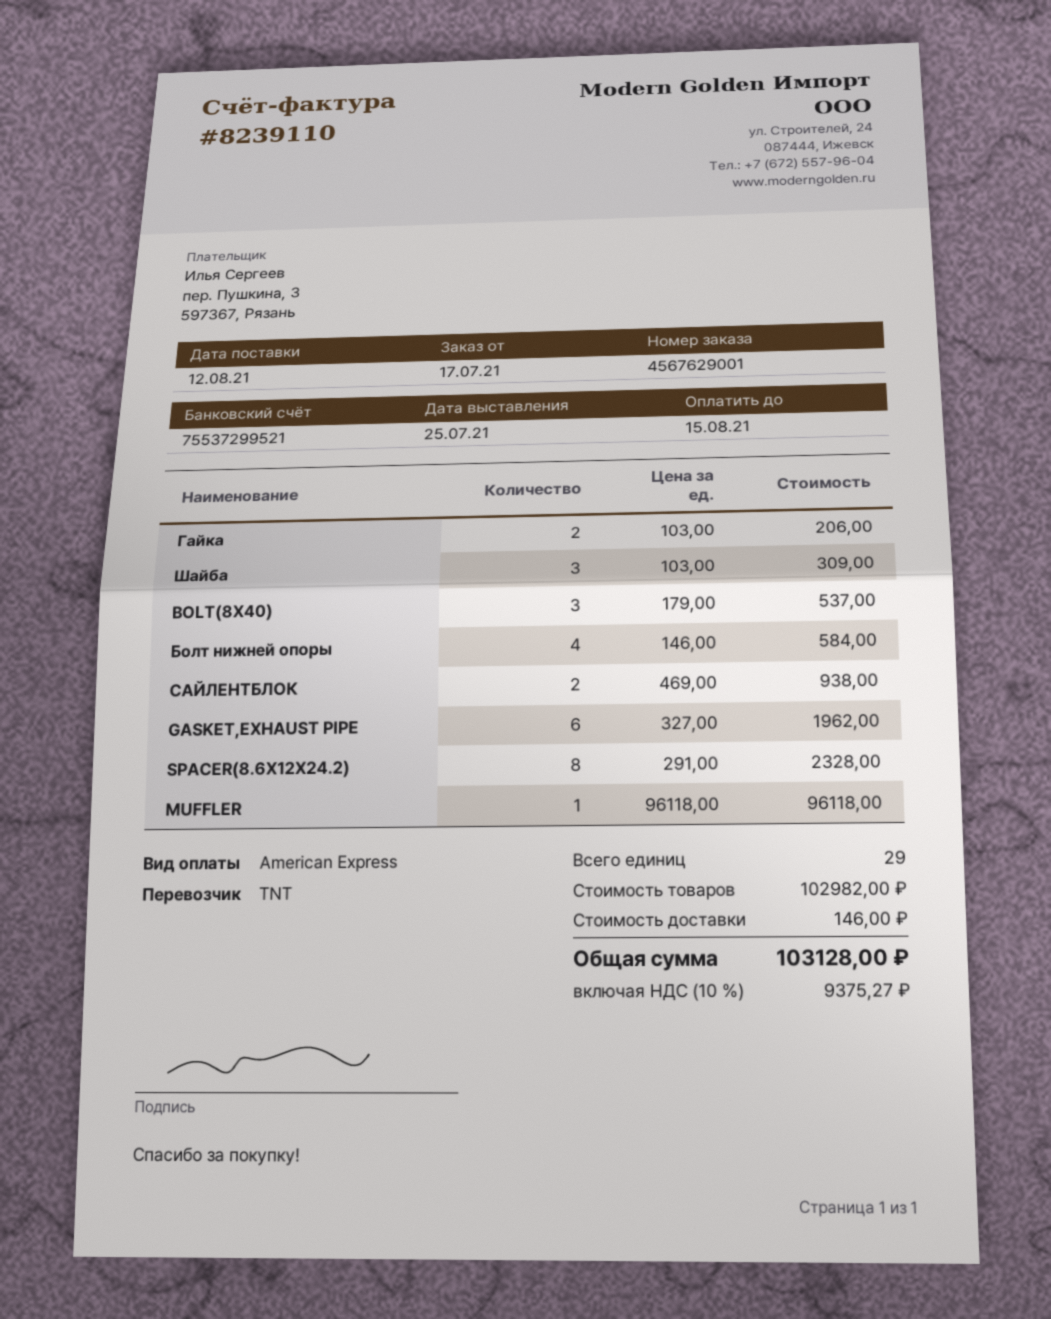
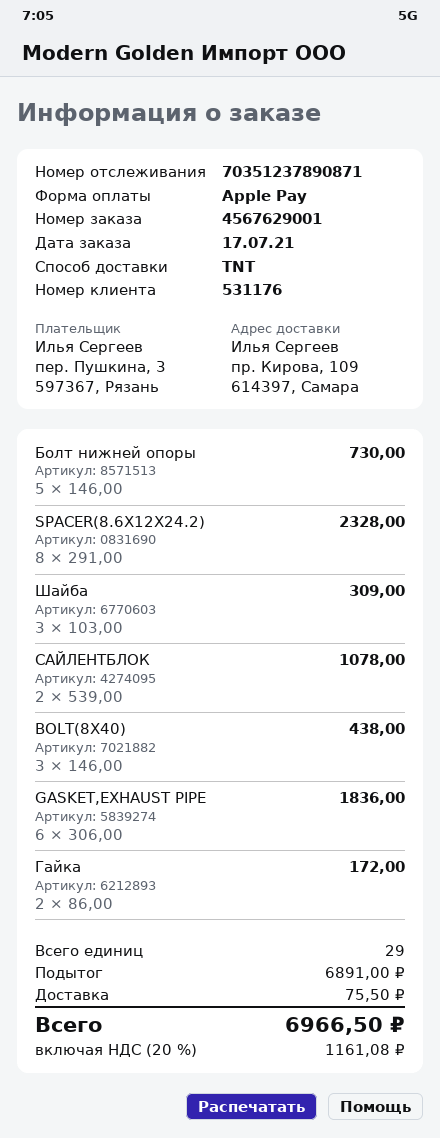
payment method: American Express -> Apple Pay
Гайка: 2 x 103.00 = 206.00 -> 2 x 86.00 = 172.00
BOLT(8X40): 3 x 179.00 = 537.00 -> 3 x 146.00 = 438.00
Болт нижней опоры: 4 x 146.00 = 584.00 -> 5 x 146.00 = 730.00
САЙЛЕНТБЛОК: 2 x 469.00 = 938.00 -> 2 x 539.00 = 1078.00
GASKET,EXHAUST PIPE: 6 x 327.00 = 1962.00 -> 6 x 306.00 = 1836.00
MUFFLER: 1 x 96118.00 = 96118.00 -> none
subtotal: 102982.00 -> 6891.00
shipping: 146.00 -> 75.50
tax: 10% = 9375.27 -> 20% = 1161.08
total: 103128.00 -> 6966.50

